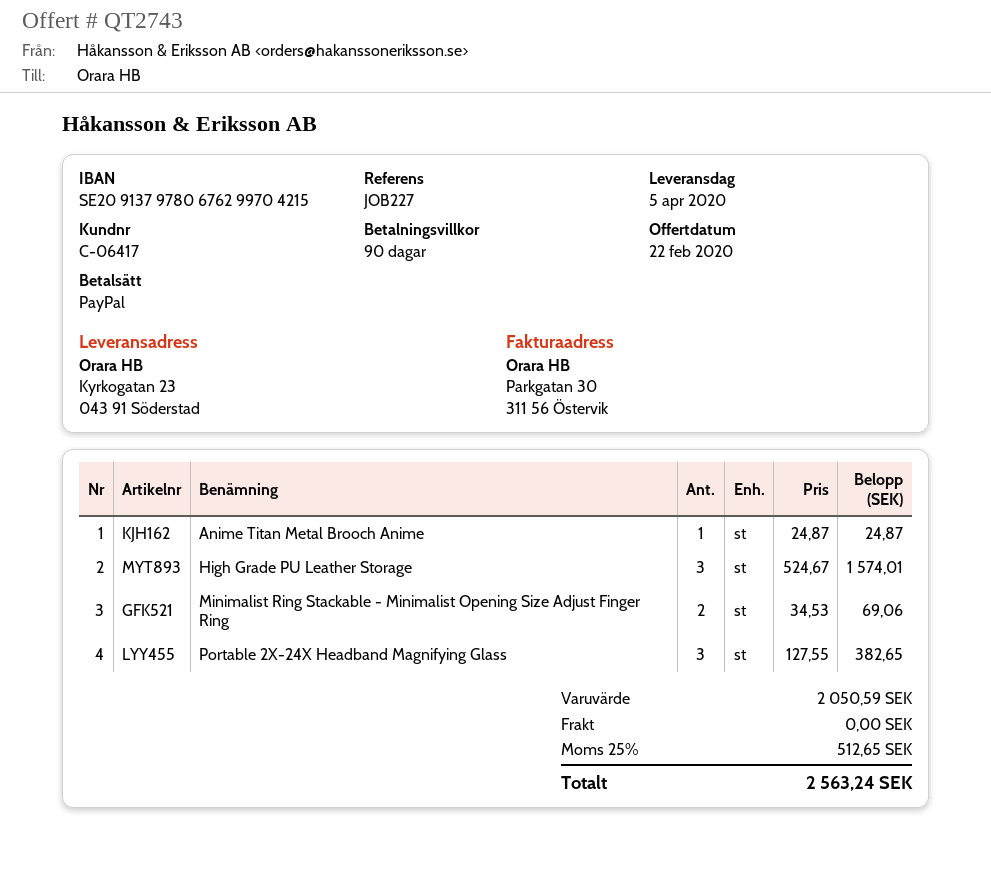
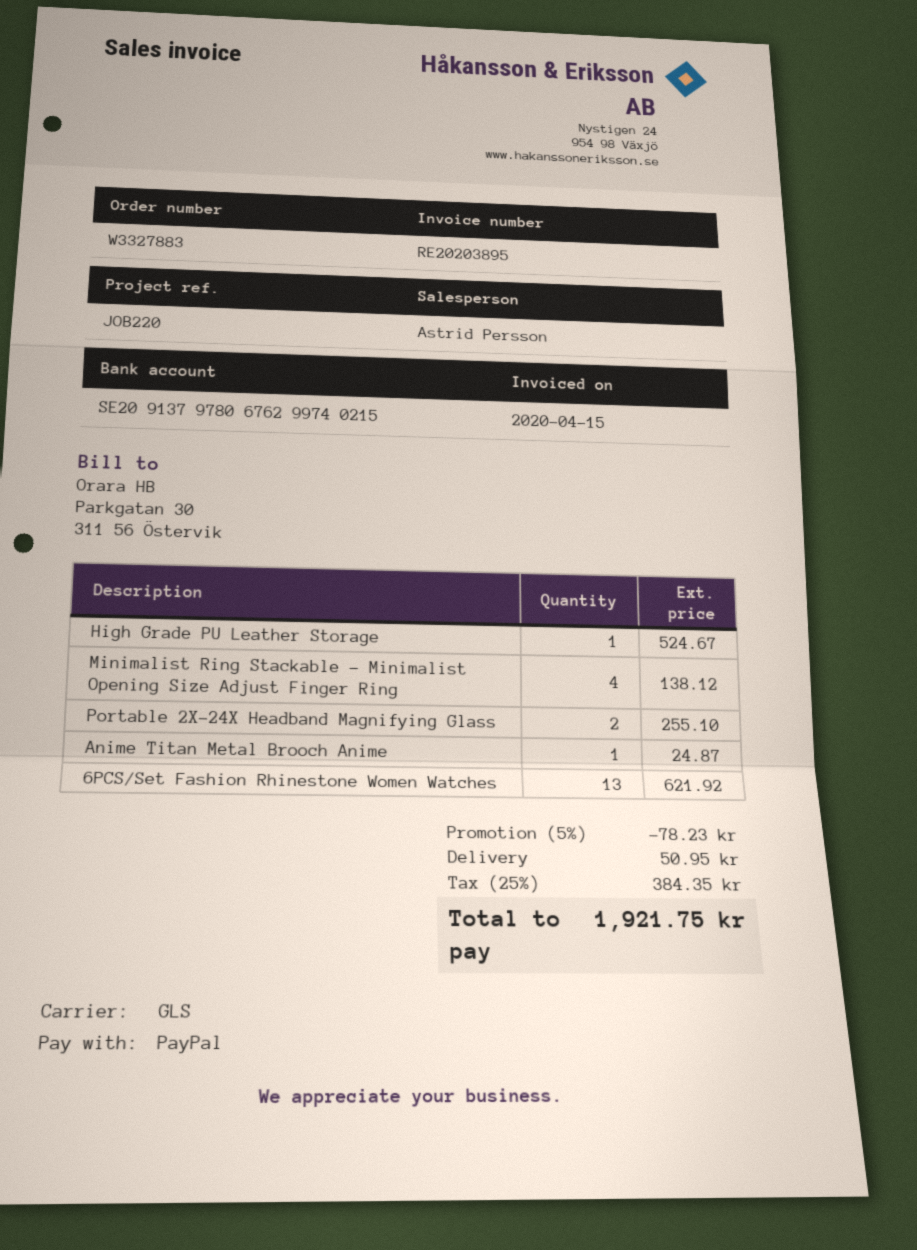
reference: JOB227 -> JOB220
bank account: SE2091379780676299704215 -> SE2091379780676299740215
High Grade PU Leather Storage: 3 for 1574.01 -> 1 for 524.67
Minimalist Ring Stackable - Minimalist Opening Size Adjust Finger Ring: 2 for 69.06 -> 4 for 138.12
Portable 2X-24X Headband Magnifying Glass: 3 for 382.65 -> 2 for 255.10
6PCS/Set Fashion Rhinestone Women Watches: none -> 13 for 621.92
discount: none -> 5% = 78.23
shipping: 0.00 -> 50.95
tax: 25% = 512.65 -> 25% = 384.35
total: 2563.24 -> 1921.75

